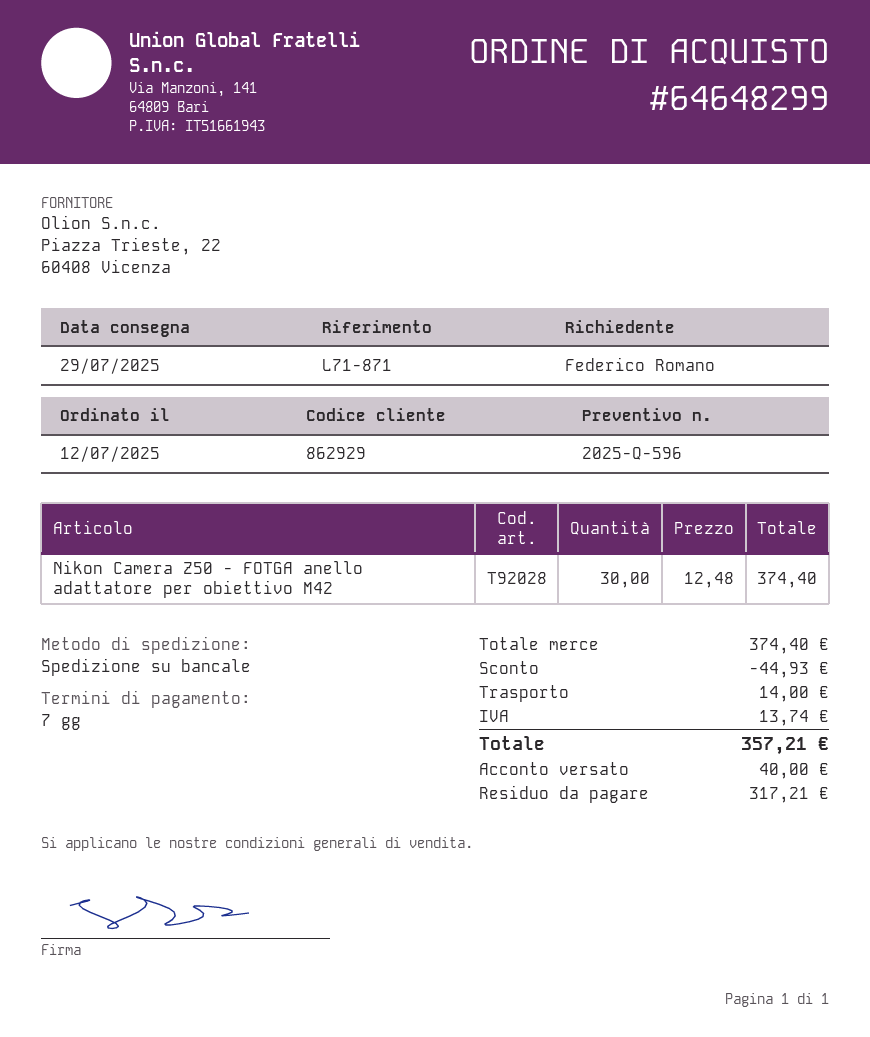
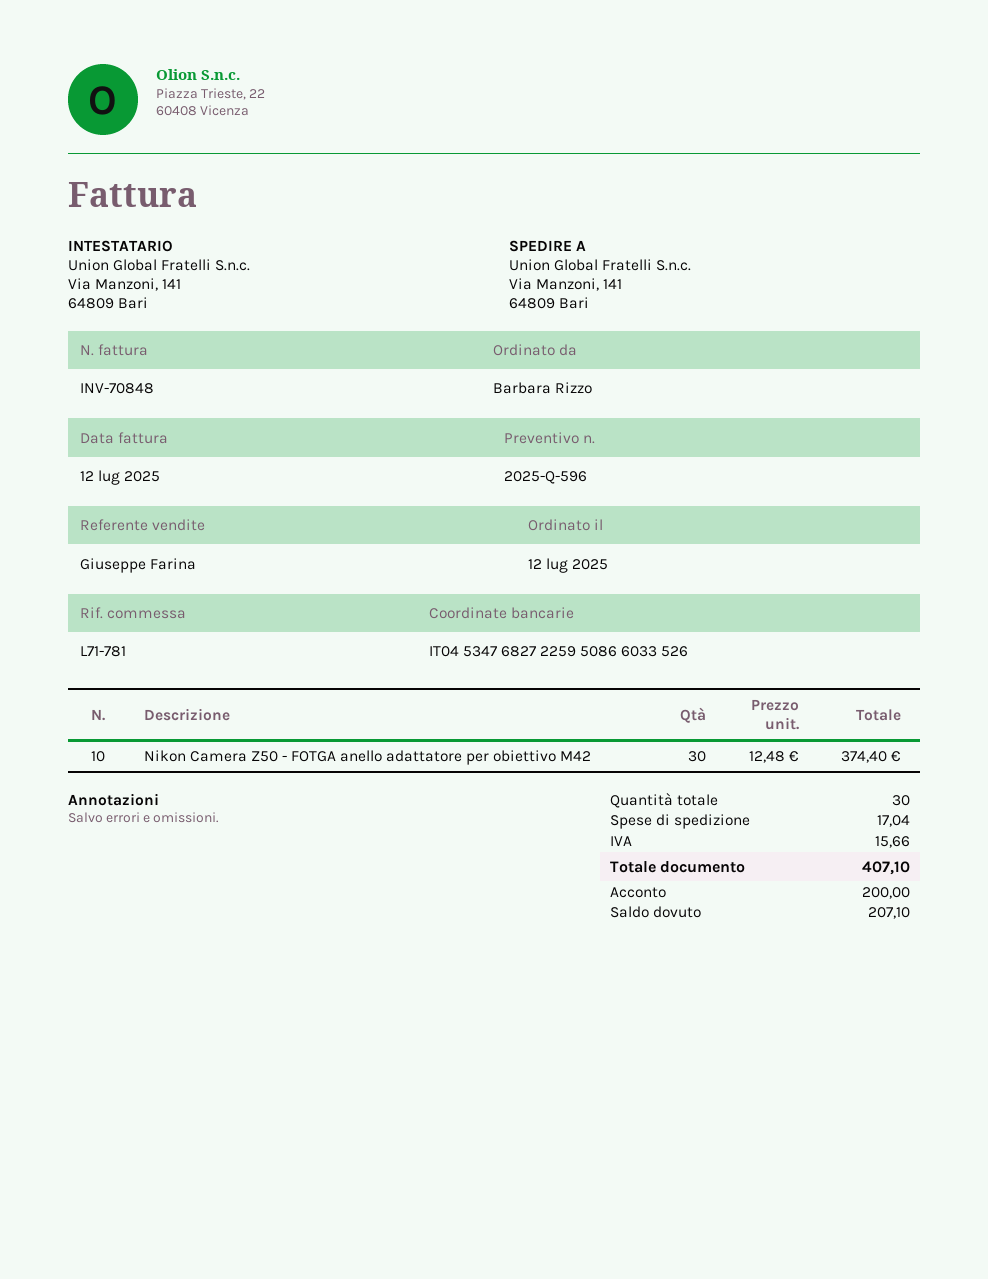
reference: L71-871 -> L71-781
ordered by: Federico Romano -> Barbara Rizzo
discount: 44.93 -> none
shipping: 14.00 -> 17.04
tax: 13.74 -> 15.66
total: 357.21 -> 407.10
deposit: 40.00 -> 200.00
balance: 317.21 -> 207.10

